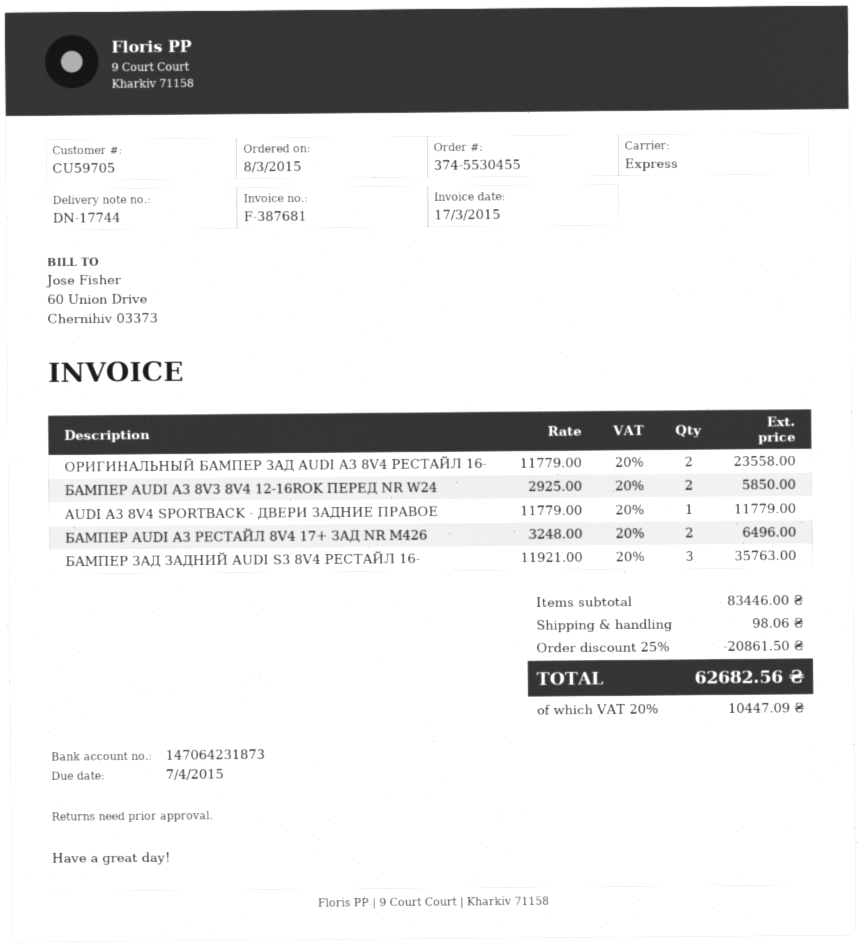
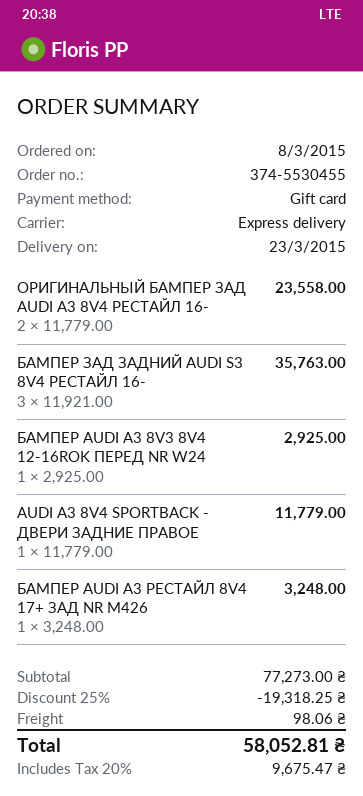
БАМПЕР AUDI A3 8V3 8V4 12-16ROK ПЕРЕД NR W24: 2 x 2925.00 = 5850.00 -> 1 x 2925.00 = 2925.00
БАМПЕР AUDI A3 РЕСТАЙЛ 8V4 17+ ЗАД NR M426: 2 x 3248.00 = 6496.00 -> 1 x 3248.00 = 3248.00
subtotal: 83446.00 -> 77273.00
discount: 25% = 20861.50 -> 25% = 19318.25
tax: 20% = 10447.09 -> 20% = 9675.47
total: 62682.56 -> 58052.81

